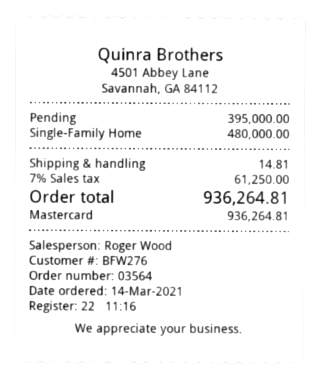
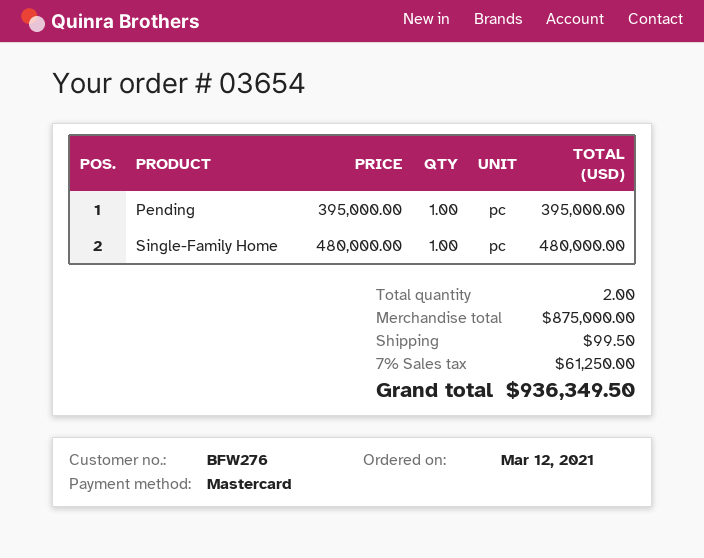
order number: 03564 -> 03654
order date: 2021-03-14 -> 2021-03-12
shipping: 14.81 -> 99.50
total: 936264.81 -> 936349.50

